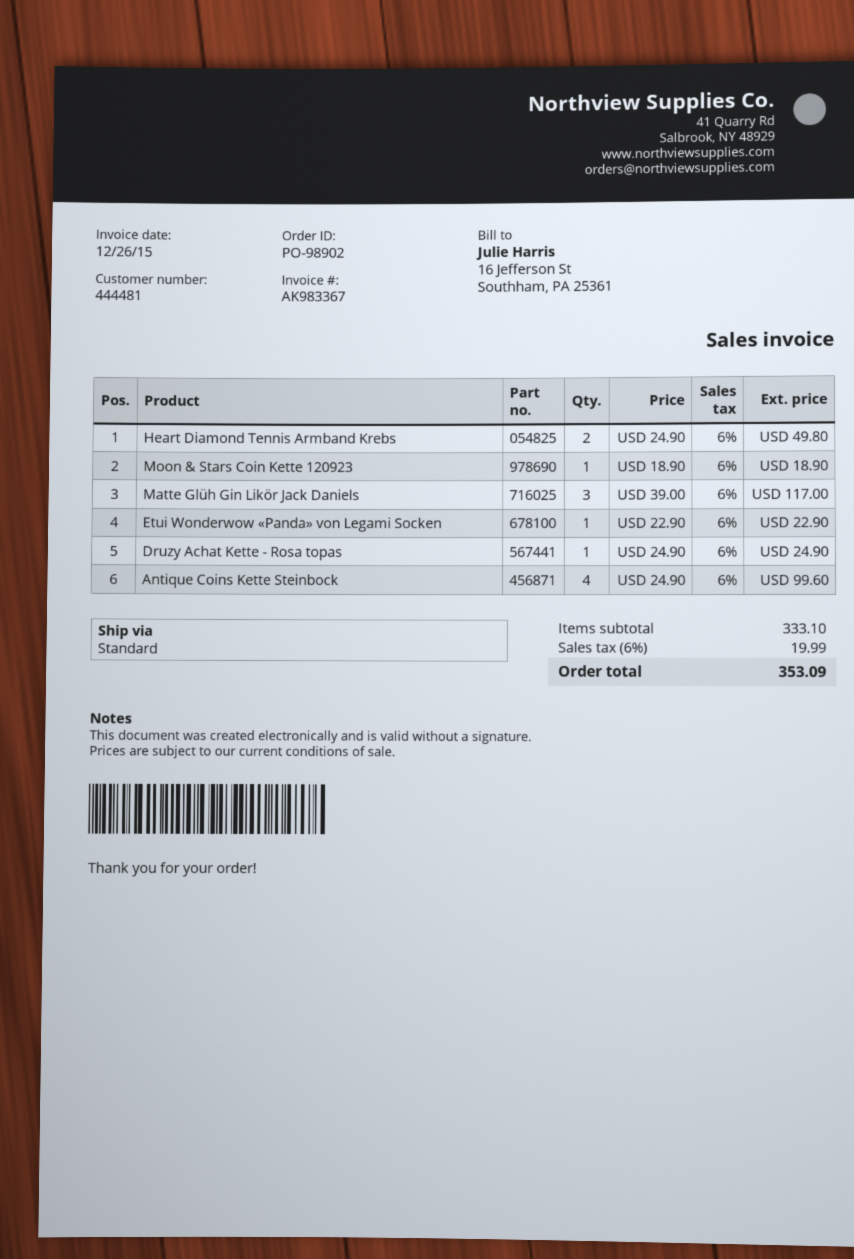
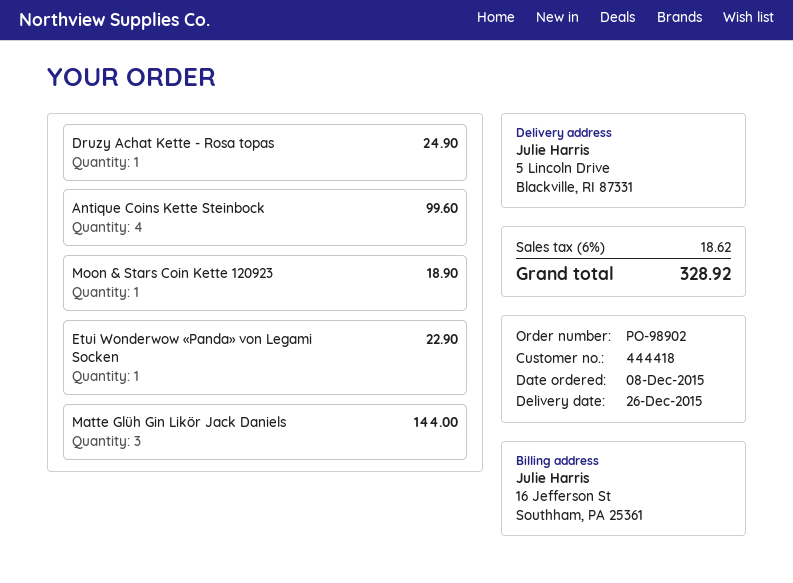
customer number: 444481 -> 444418
Heart Diamond Tennis Armband Krebs: 2 for 49.80 -> none
Matte Glüh Gin Likör Jack Daniels: 3 for 117.00 -> 3 for 144.00
tax: 6% = 19.99 -> 6% = 18.62
total: 353.09 -> 328.92

